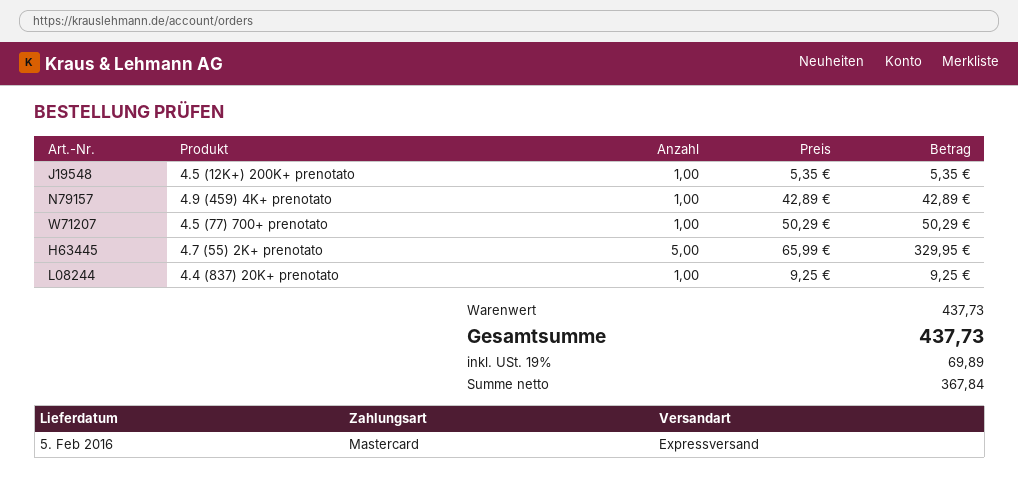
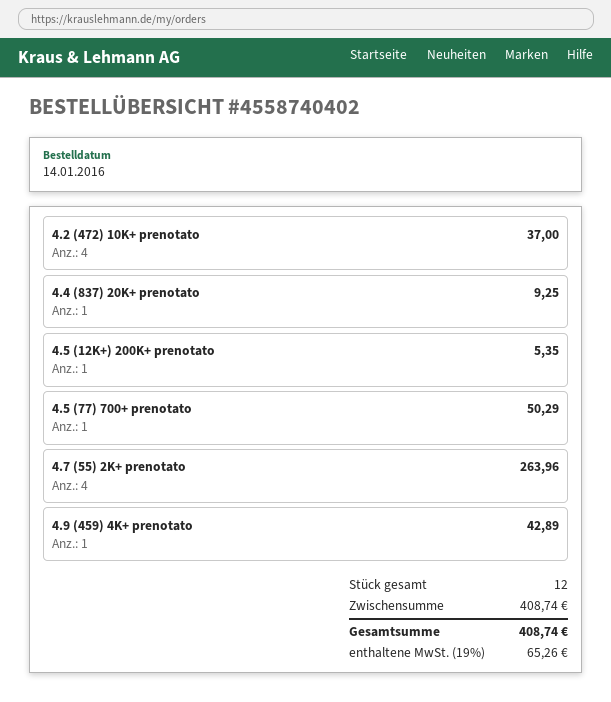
4.7 (55) 2K+ prenotato: 5 for 329.95 -> 4 for 263.96
4.2 (472) 10K+ prenotato: none -> 4 for 37.00
subtotal: 437.73 -> 408.74
tax: 19% = 69.89 -> 19% = 65.26
total: 437.73 -> 408.74

